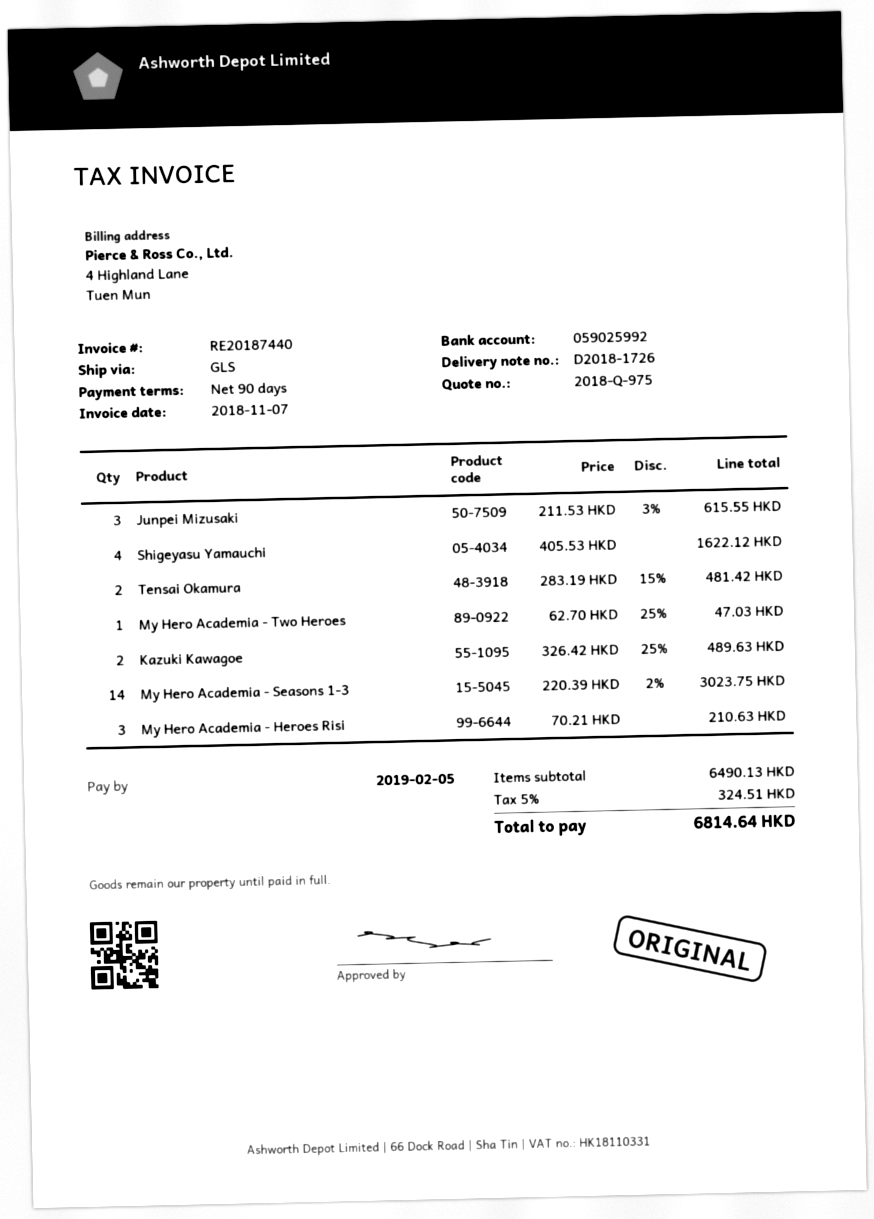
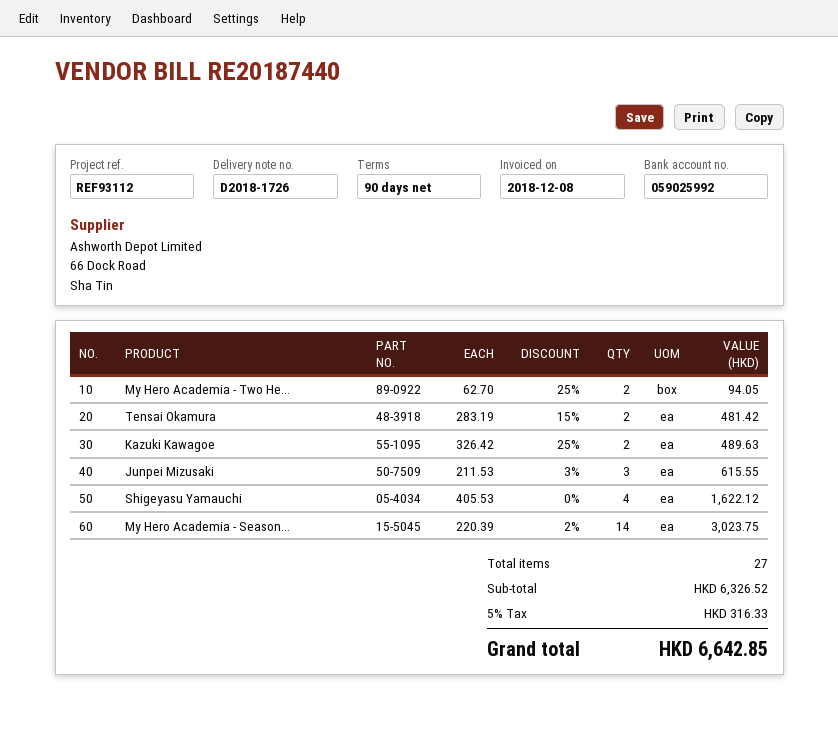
invoice date: 2018-11-07 -> 2018-12-08
My Hero Academia - Two Heroes: 1 x 62.70 - 25% = 47.03 -> 2 x 62.70 - 25% = 94.05
My Hero Academia - Heroes Risi: 3 x 70.21 = 210.63 -> none
subtotal: 6490.13 -> 6326.52
tax: 5% = 324.51 -> 5% = 316.33
total: 6814.64 -> 6642.85

